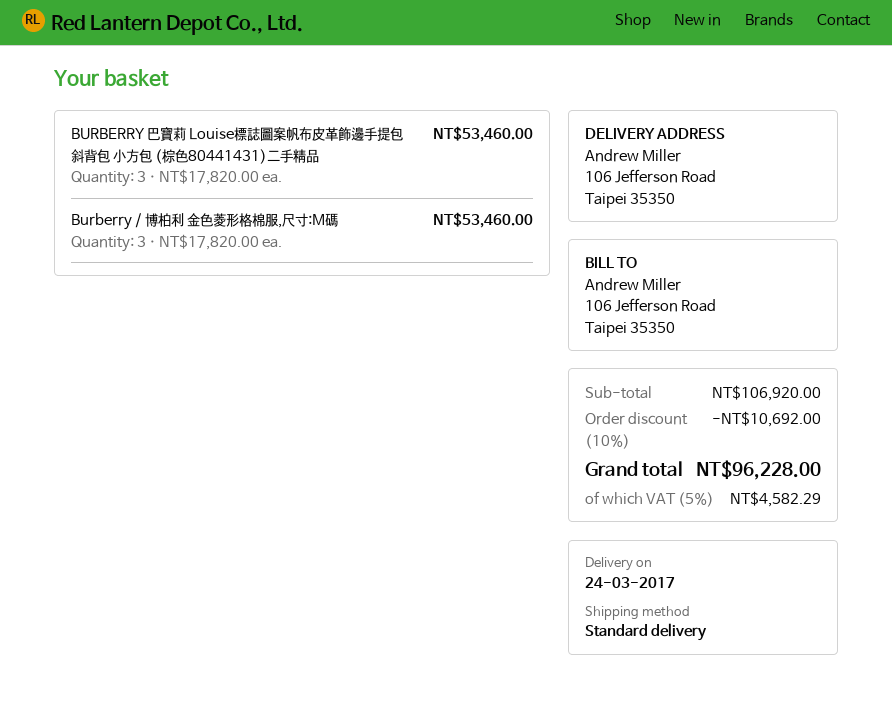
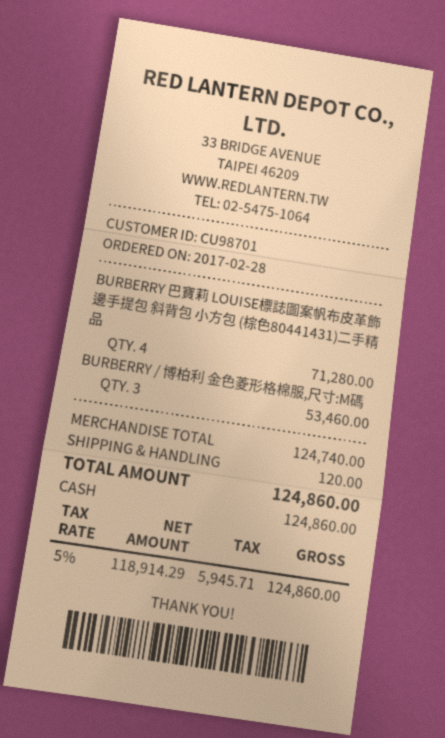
BURBERRY 巴寶莉 Louise標誌圖案帆布皮革飾邊手提包 斜背包 小方包 (棕色80441431)二手精品: 3 for 53460.00 -> 4 for 71280.00
subtotal: 106920.00 -> 124740.00
discount: 10% = 10692.00 -> none
shipping: none -> 120.00
tax: 5% = 4582.29 -> 5% = 5945.71
total: 96228.00 -> 124860.00

